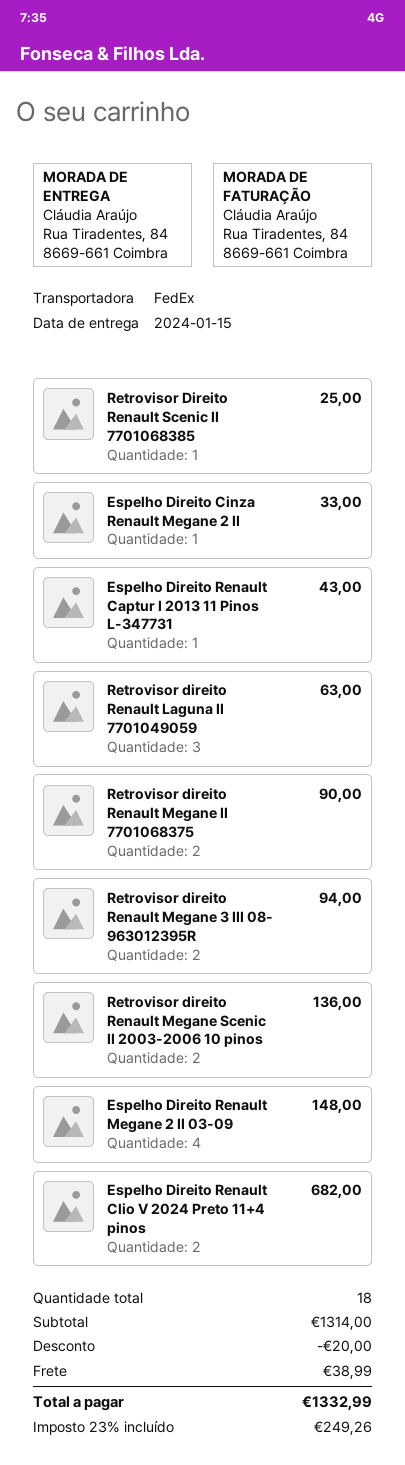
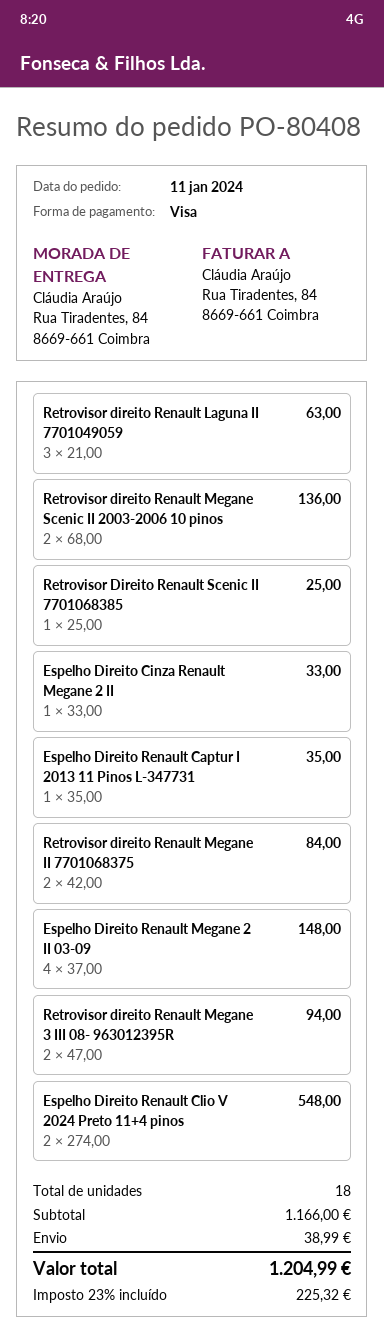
Espelho Direito Renault Captur I 2013 11 Pinos L-347731: 1 for 43.00 -> 1 for 35.00
Retrovisor direito Renault Megane II 7701068375: 2 for 90.00 -> 2 for 84.00
Espelho Direito Renault Clio V 2024 Preto 11+4 pinos: 2 for 682.00 -> 2 for 548.00
subtotal: 1314.00 -> 1166.00
discount: 20.00 -> none
tax: 23% = 249.26 -> 23% = 225.32
total: 1332.99 -> 1204.99

